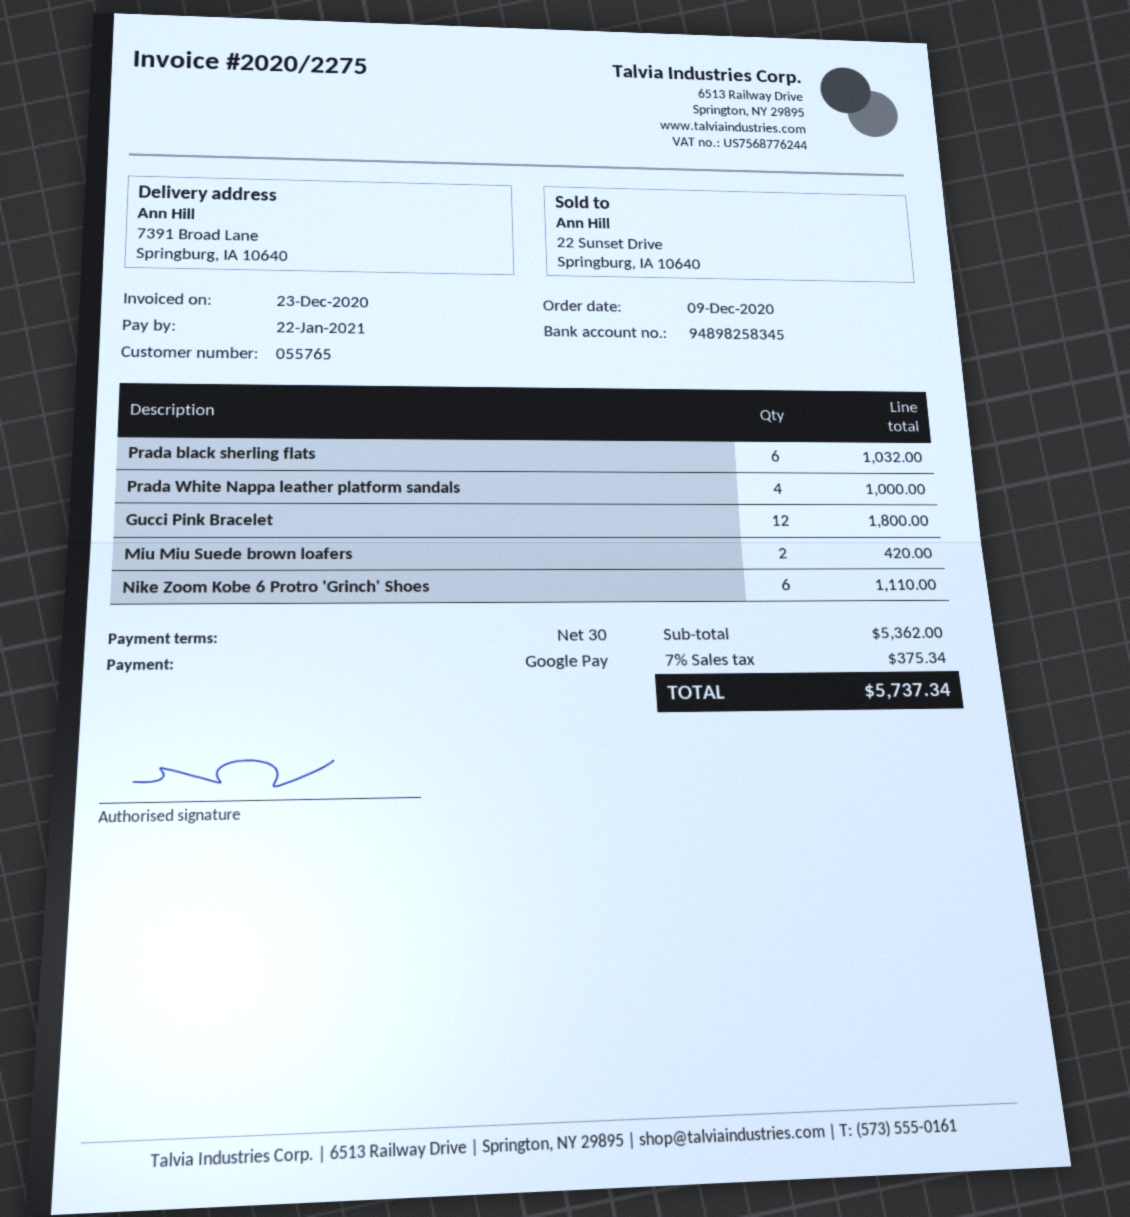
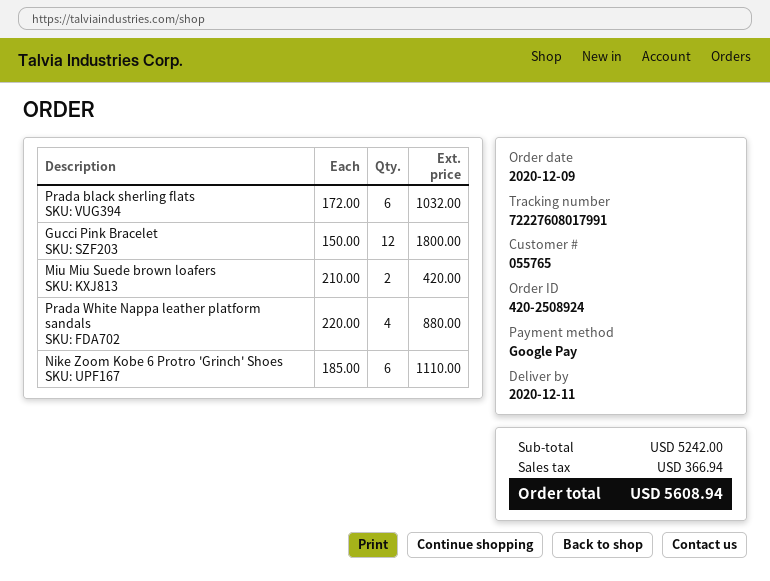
Prada White Nappa leather platform sandals: 4 for 1000.00 -> 4 for 880.00
subtotal: 5362.00 -> 5242.00
tax: 375.34 -> 366.94
total: 5737.34 -> 5608.94

